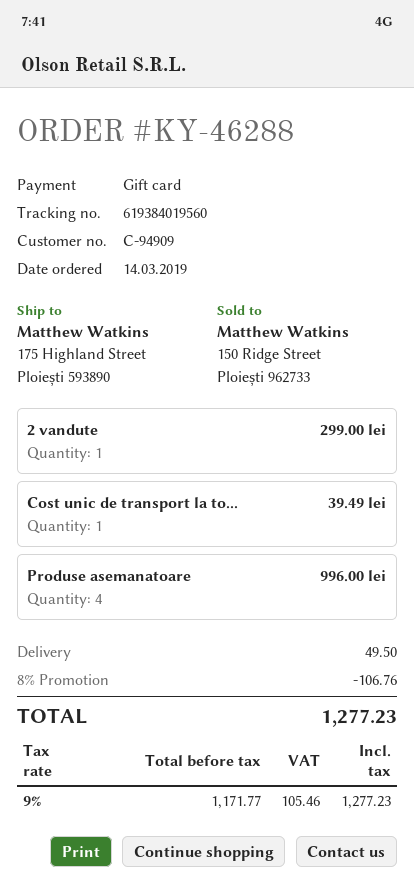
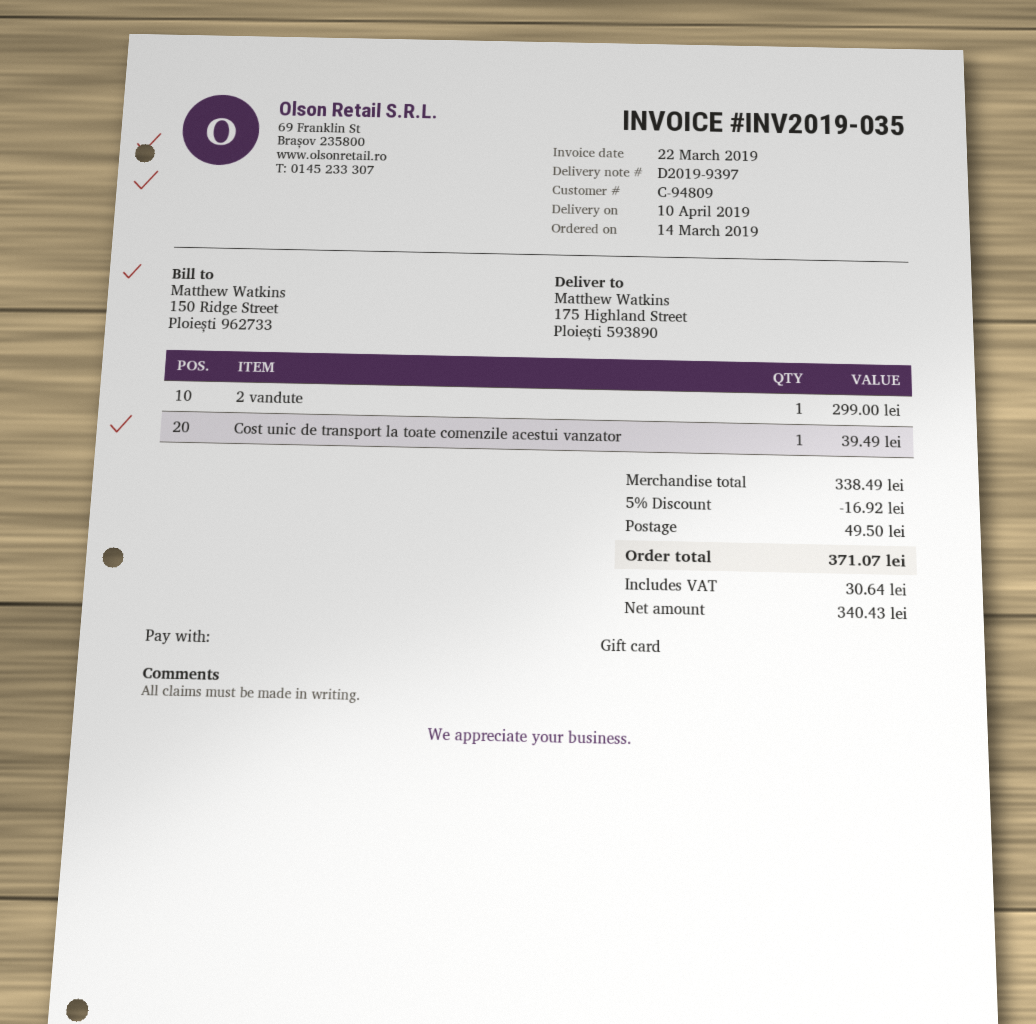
customer number: C-94909 -> C-94809
Produse asemanatoare: 4 for 996.00 -> none
discount: 8% = 106.76 -> 5% = 16.92
net: 1171.77 -> 340.43
tax: 105.46 -> 30.64
total: 1277.23 -> 371.07

